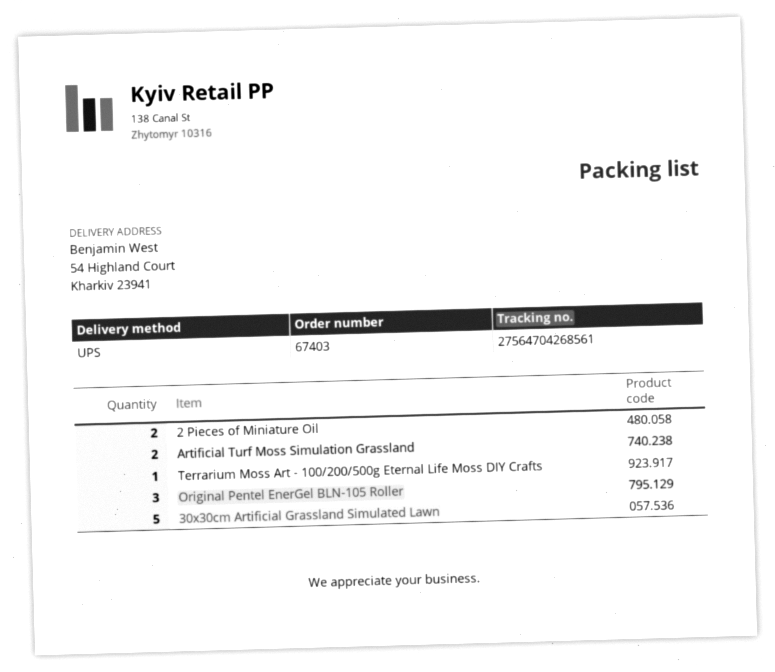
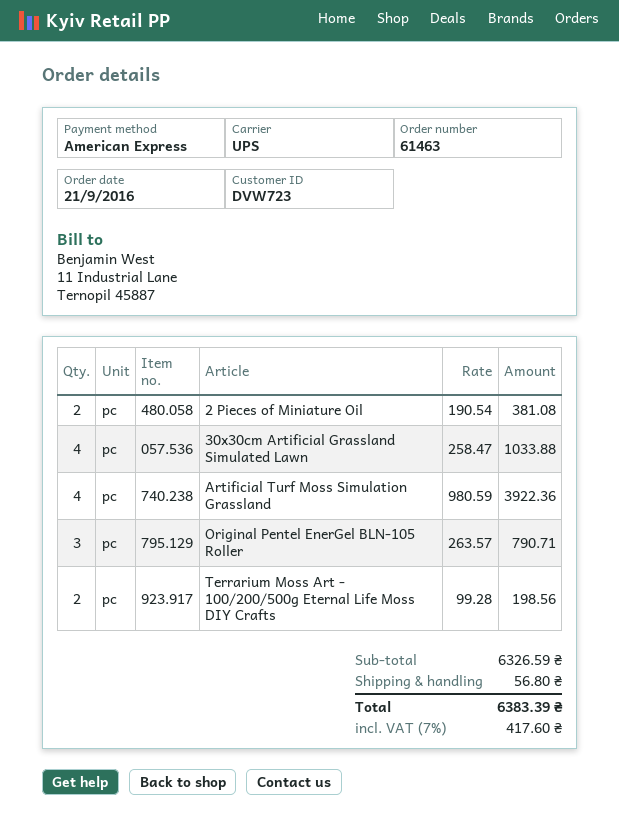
order number: 67403 -> 61463
Artificial Turf Moss Simulation Grassland: 2 -> 4
Terrarium Moss Art - 100/200/500g Eternal Life Moss DIY Crafts: 1 -> 2
30x30cm Artificial Grassland Simulated Lawn: 5 -> 4

